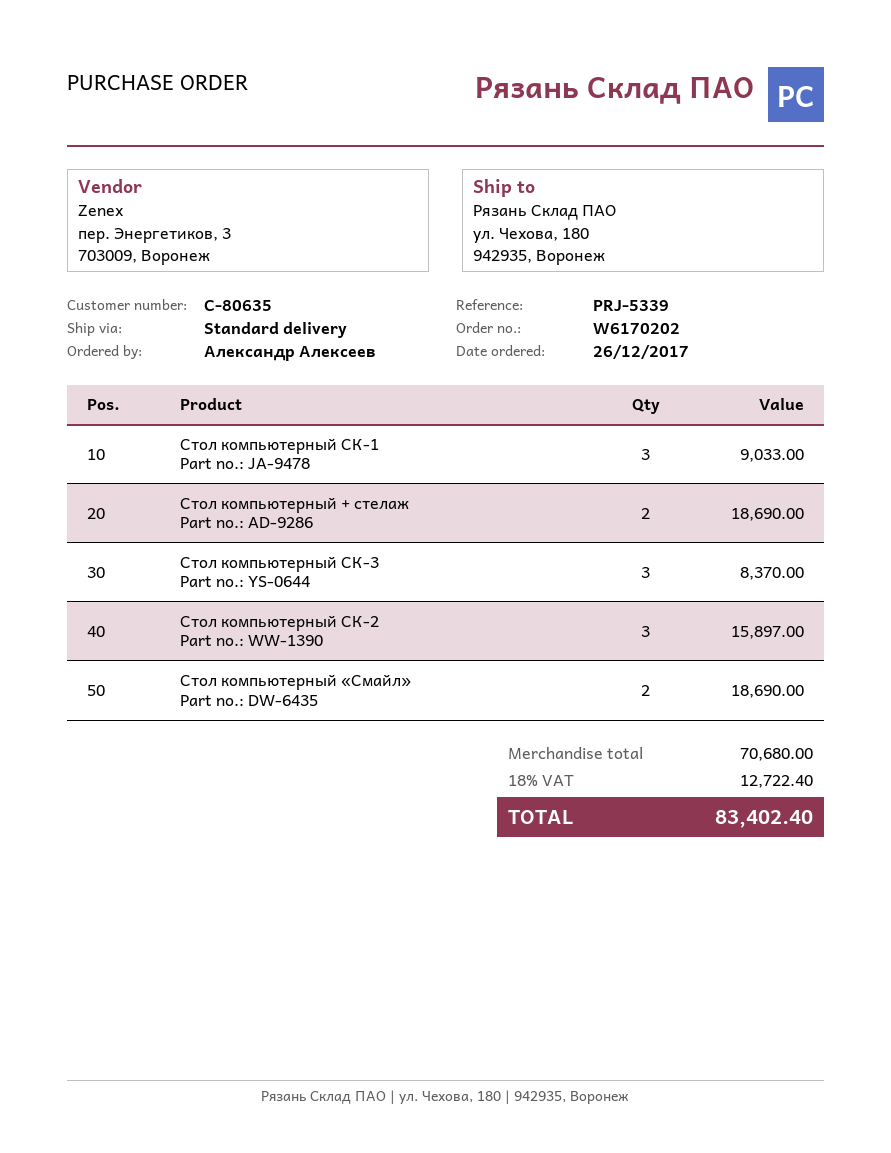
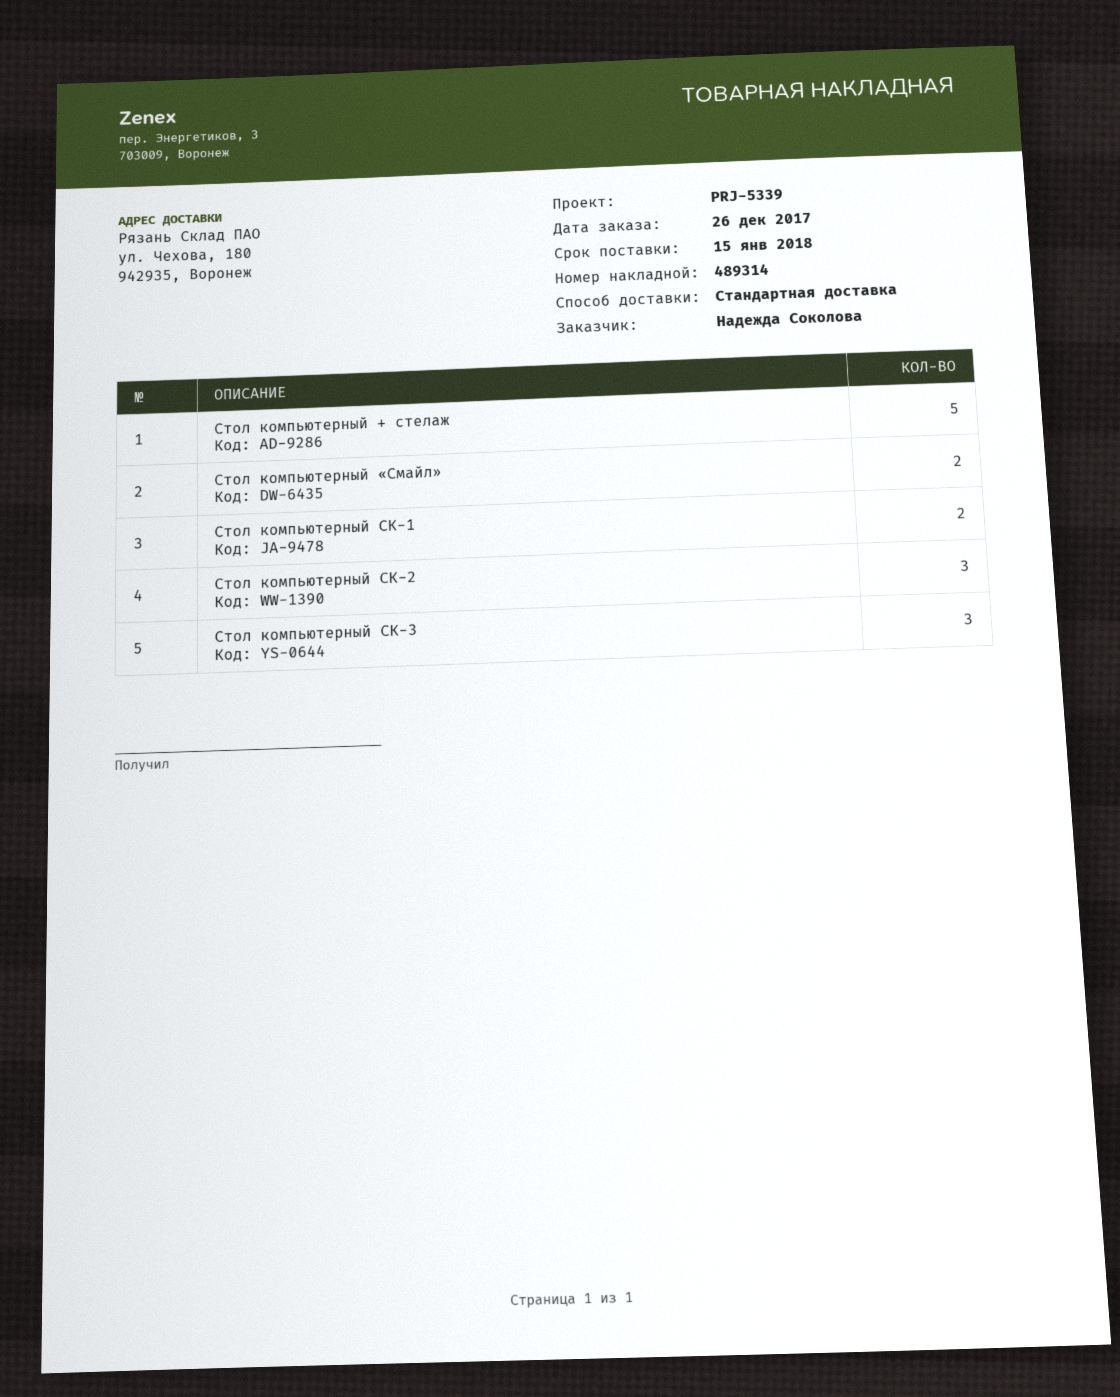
ordered by: Александр Алексеев -> Надежда Соколова
Стол компьютерный СК-1: 3 -> 2
Стол компьютерный + стелаж: 2 -> 5

